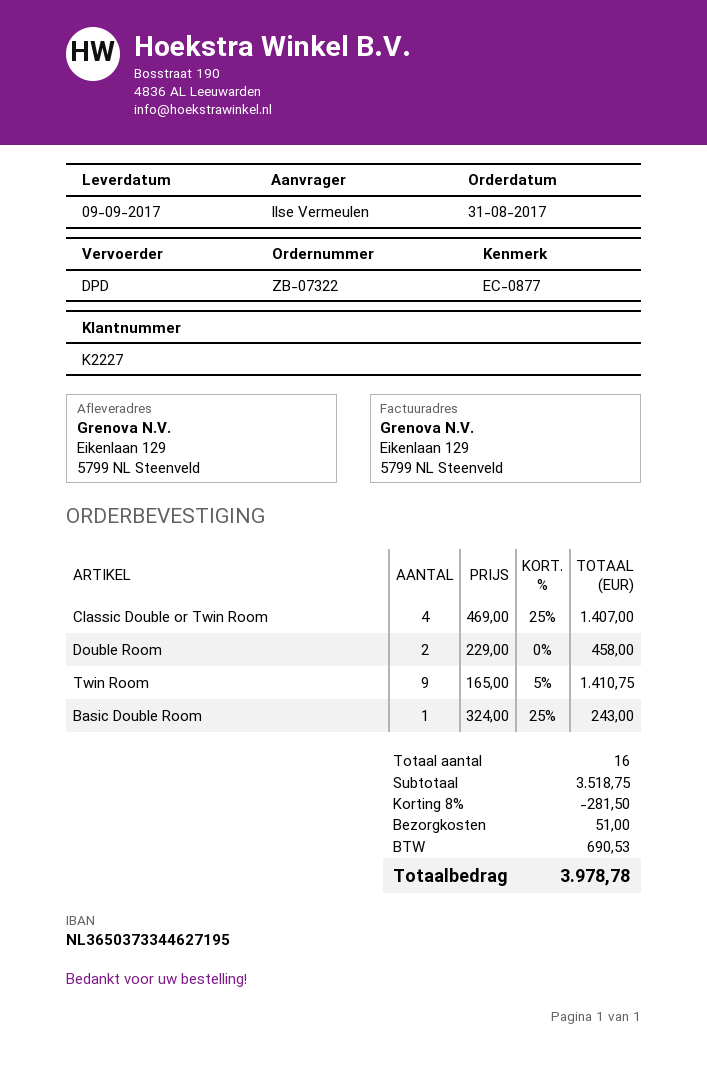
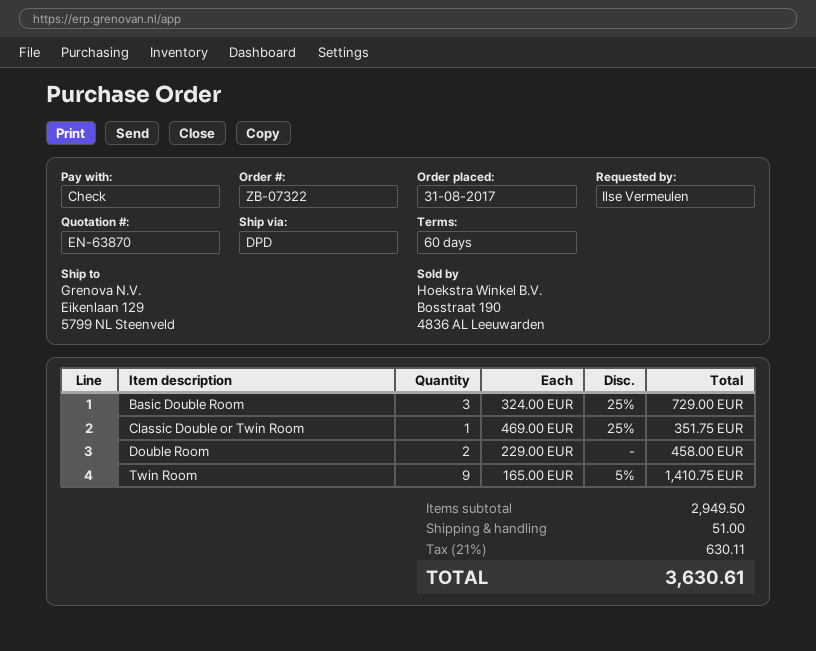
Classic Double or Twin Room: 4 x 469.00 - 25% = 1407.00 -> 1 x 469.00 - 25% = 351.75
Basic Double Room: 1 x 324.00 - 25% = 243.00 -> 3 x 324.00 - 25% = 729.00
subtotal: 3518.75 -> 2949.50
discount: 8% = 281.50 -> none
tax: 690.53 -> 630.11
total: 3978.78 -> 3630.61

